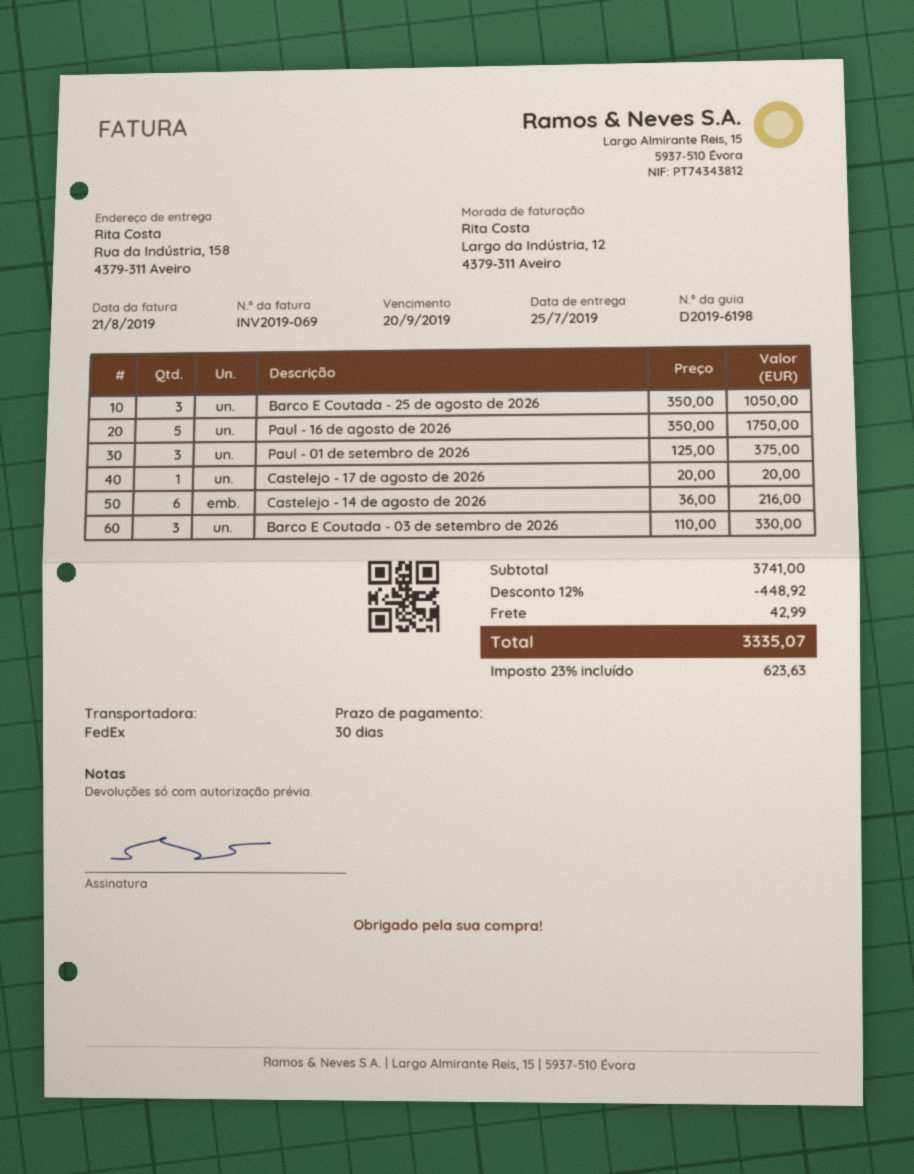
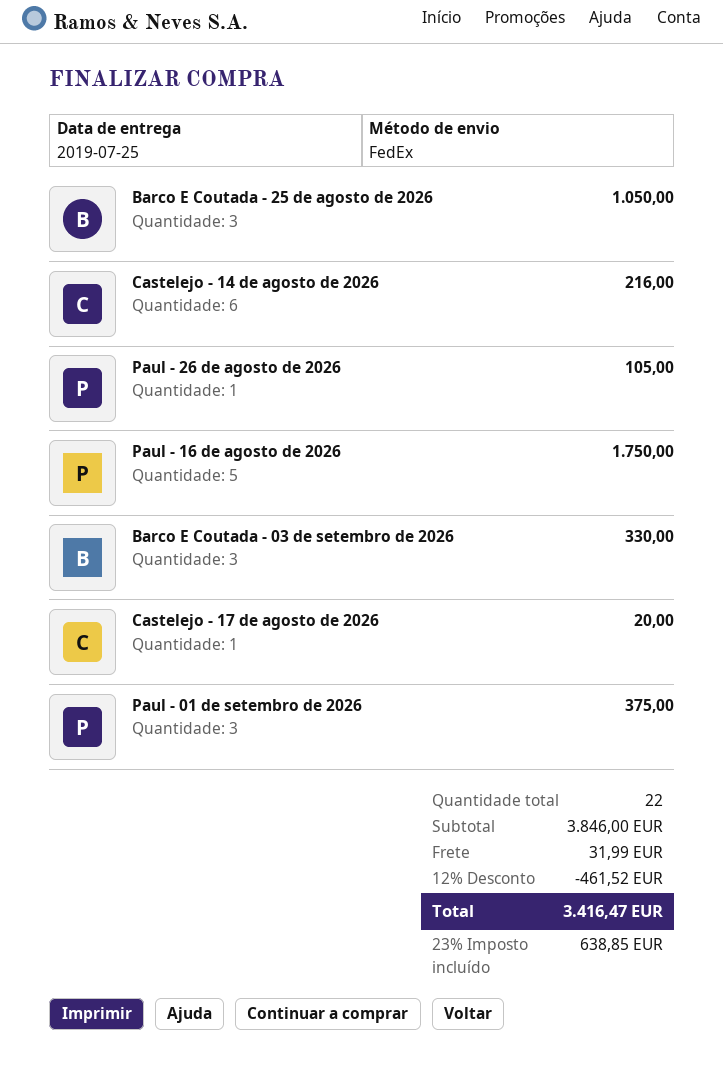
Paul - 26 de agosto de 2026: none -> 1 for 105.00
subtotal: 3741.00 -> 3846.00
discount: 12% = 448.92 -> 12% = 461.52
shipping: 42.99 -> 31.99
tax: 23% = 623.63 -> 23% = 638.85
total: 3335.07 -> 3416.47

